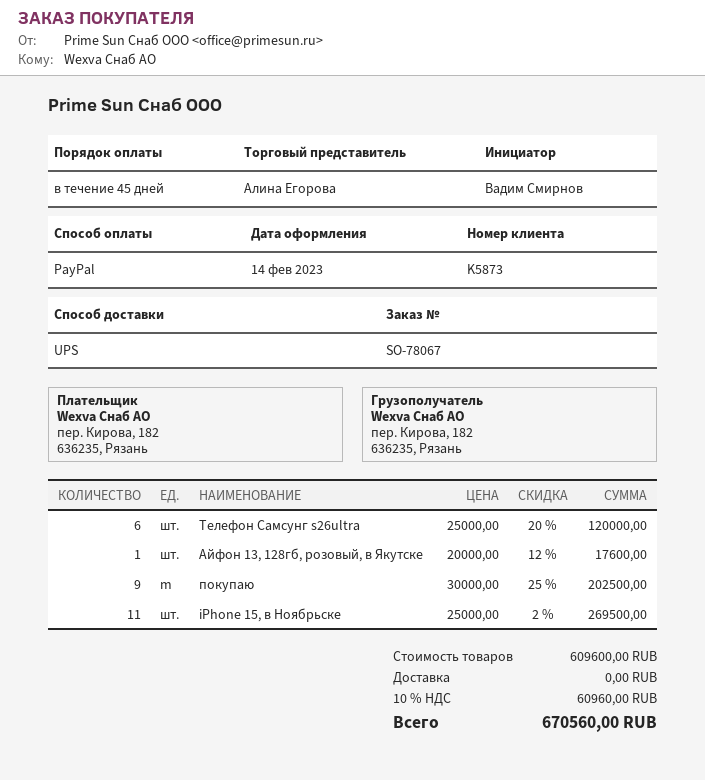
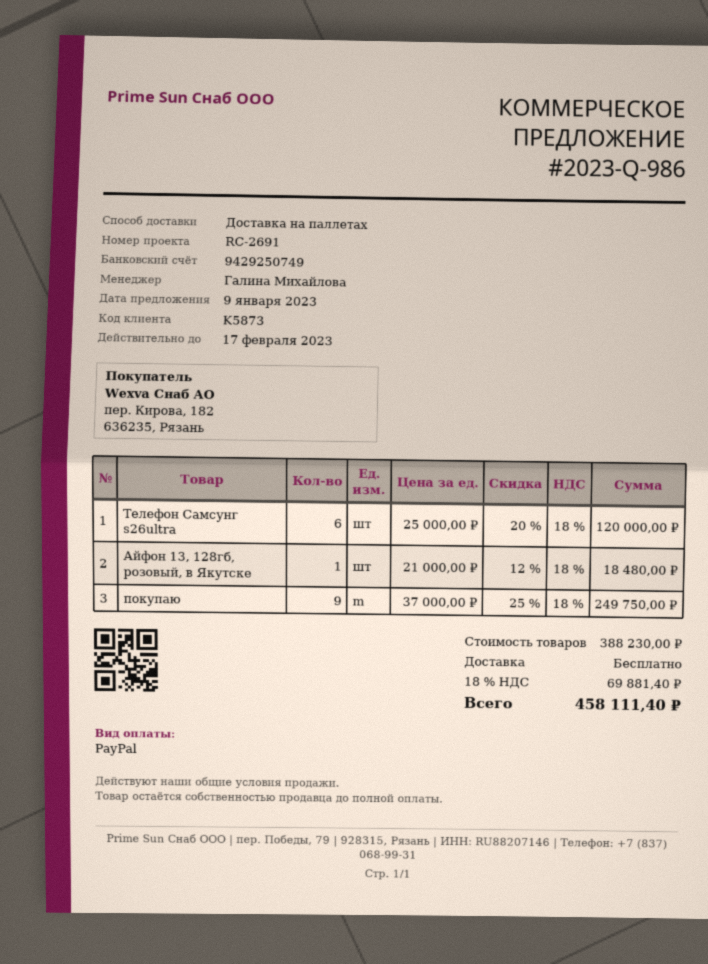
sales rep: Алина Егорова -> Галина Михайлова
shipping method: UPS -> pallet freight
Айфон 13, 128гб, розовый, в Якутске: 1 x 20000.00 - 12% = 17600.00 -> 1 x 21000.00 - 12% = 18480.00
покупаю: 9 x 30000.00 - 25% = 202500.00 -> 9 x 37000.00 - 25% = 249750.00
iPhone 15, в Ноябрьске: 11 x 25000.00 - 2% = 269500.00 -> none
subtotal: 609600.00 -> 388230.00
tax: 10% = 60960.00 -> 18% = 69881.40
total: 670560.00 -> 458111.40

